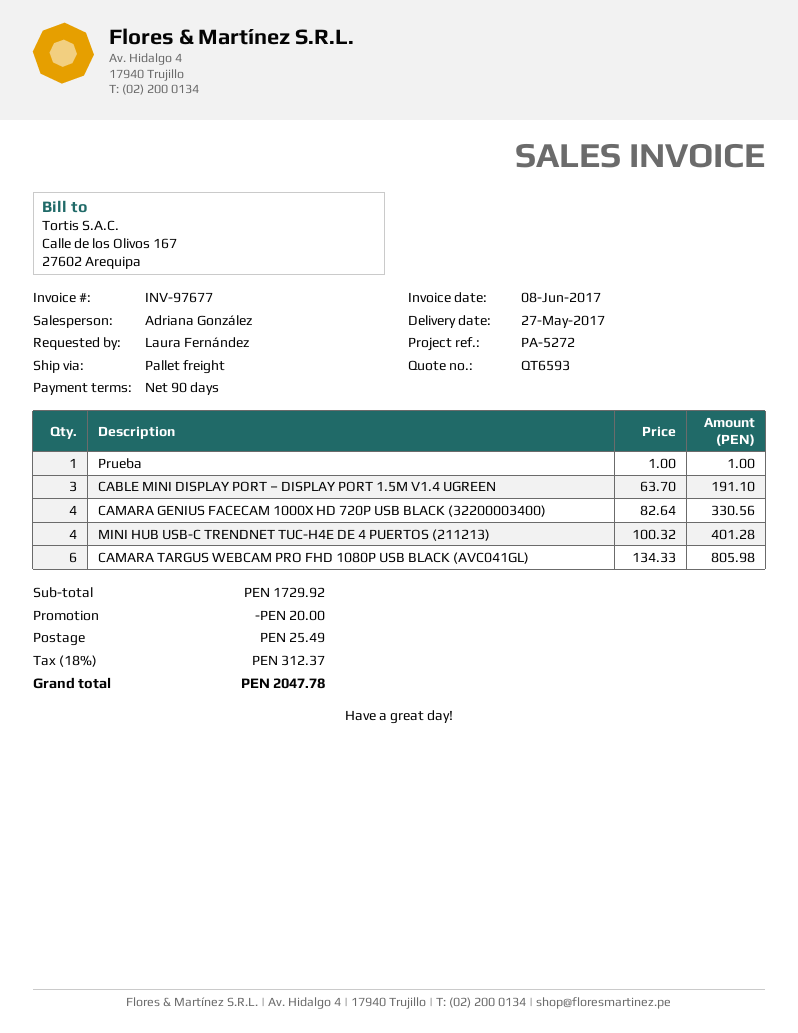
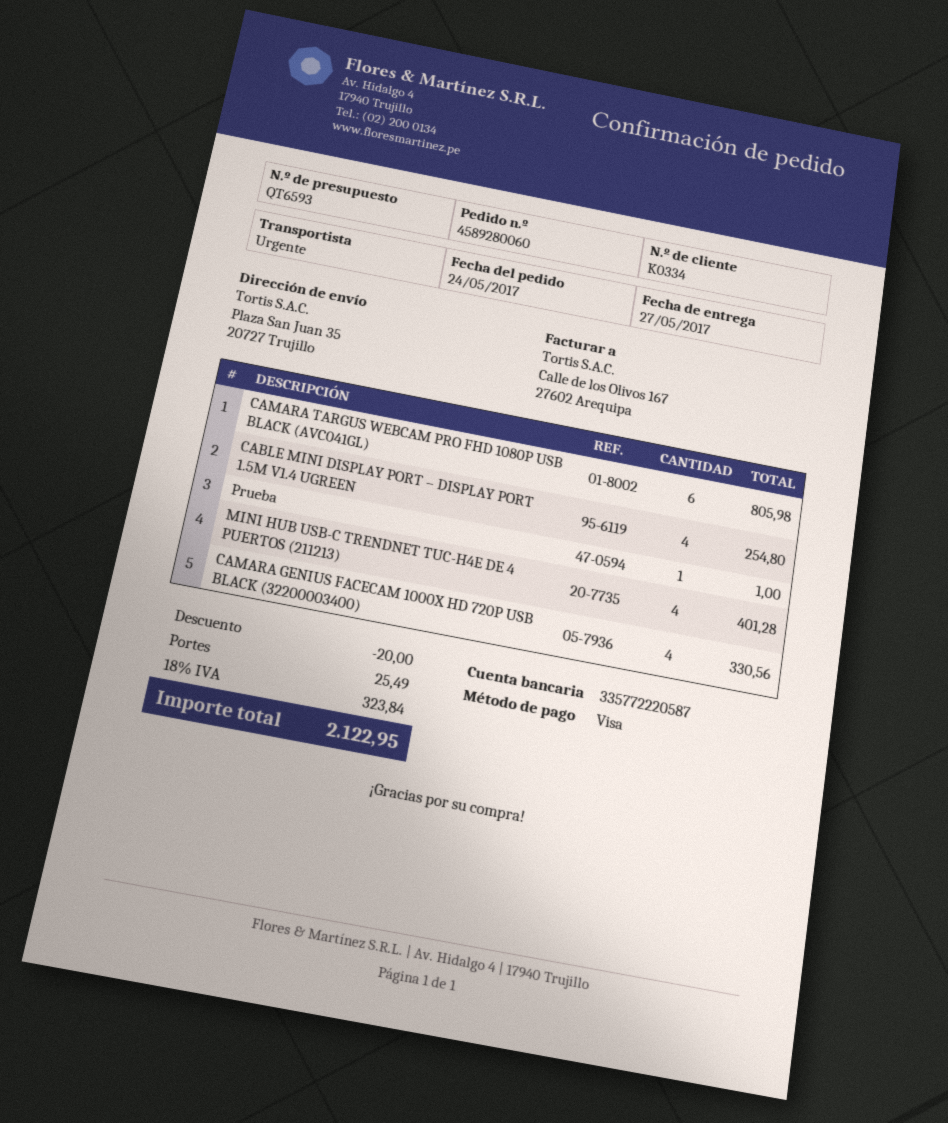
shipping method: pallet freight -> express
CABLE MINI DISPLAY PORT – DISPLAY PORT 1.5M V1.4 UGREEN: 3 for 191.10 -> 4 for 254.80
tax: 18% = 312.37 -> 18% = 323.84
total: 2047.78 -> 2122.95

